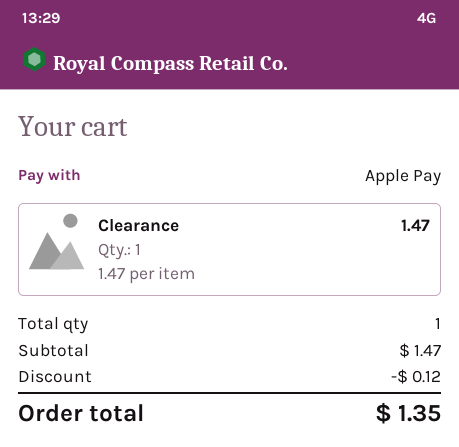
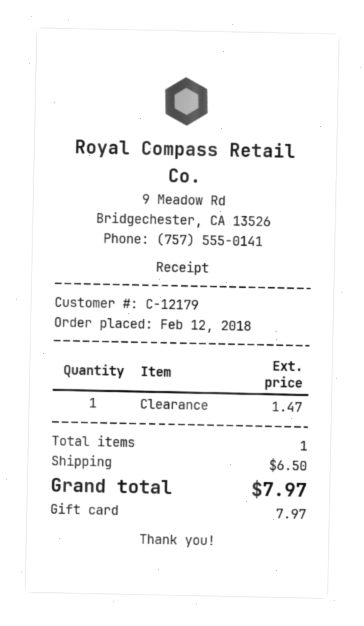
payment method: Apple Pay -> gift card
discount: 0.12 -> none
shipping: none -> 6.50
total: 1.35 -> 7.97

